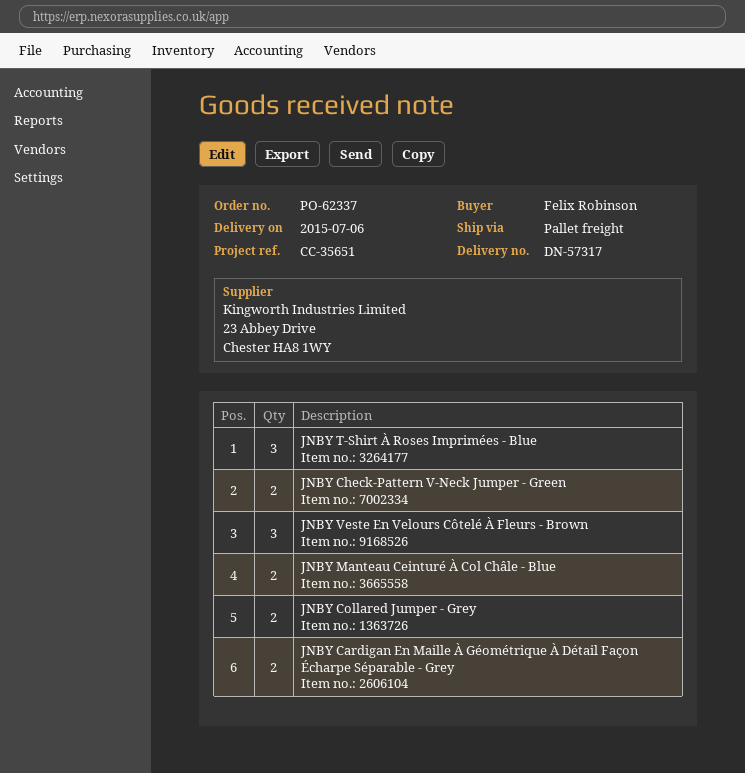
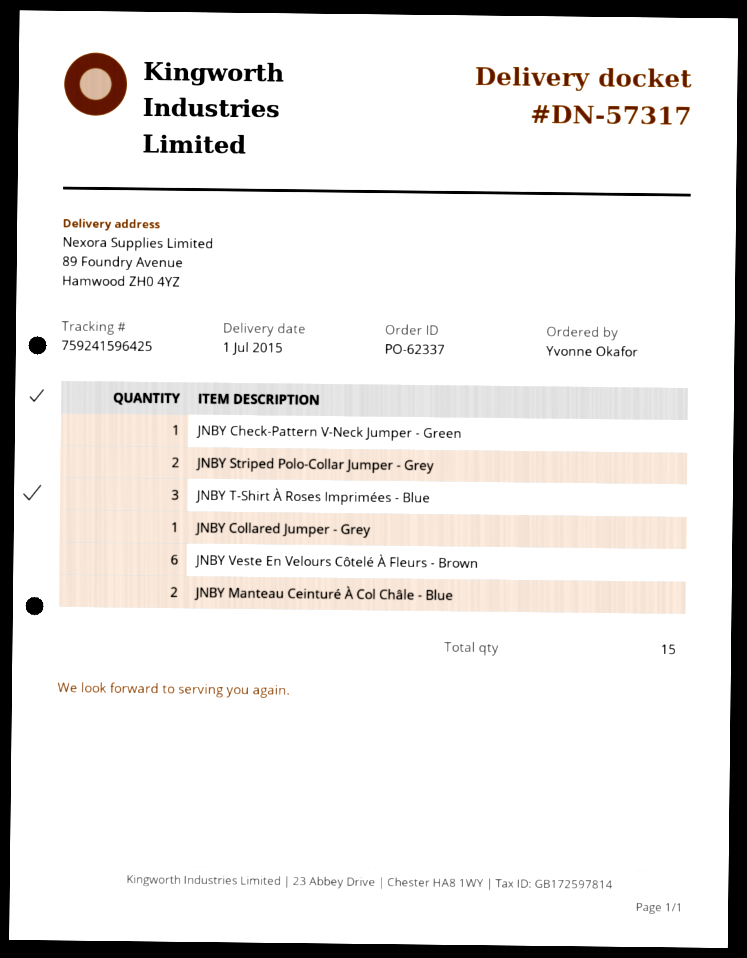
delivery date: 2015-07-06 -> 2015-07-01
ordered by: Felix Robinson -> Yvonne Okafor
JNBY Check-Pattern V-Neck Jumper - Green: 2 -> 1
JNBY Veste En Velours Côtelé À Fleurs - Brown: 3 -> 6
JNBY Collared Jumper - Grey: 2 -> 1
JNBY Cardigan En Maille À Géométrique À Détail Façon Écharpe Séparable - Grey: 2 -> none
JNBY Striped Polo-Collar Jumper - Grey: none -> 2

